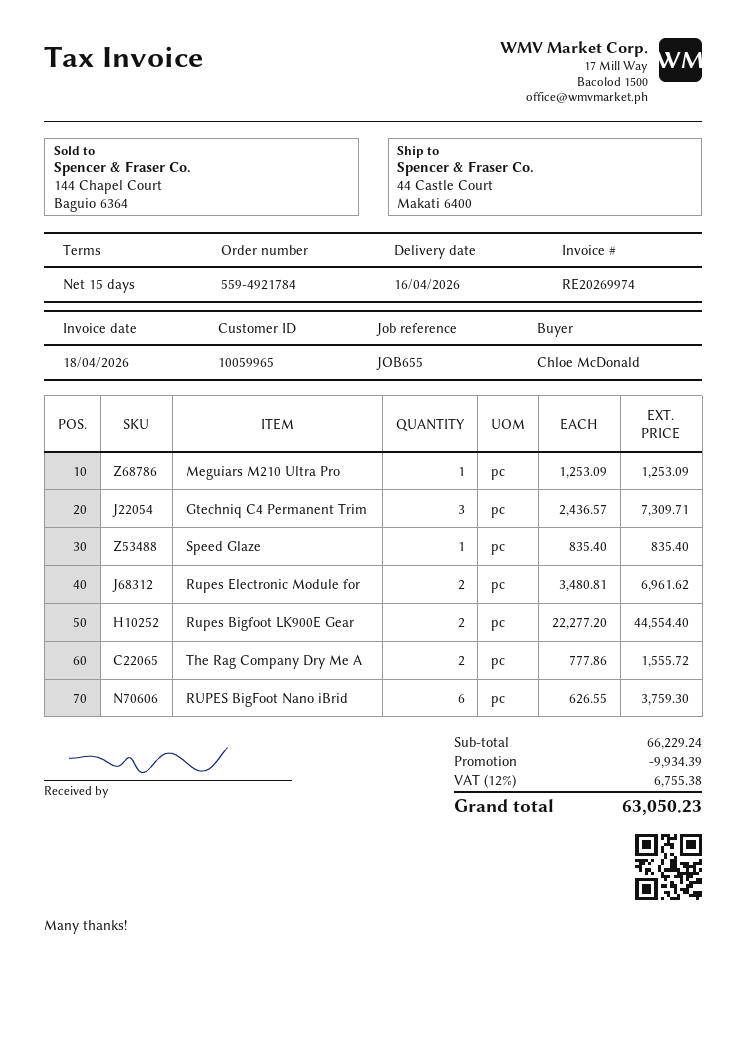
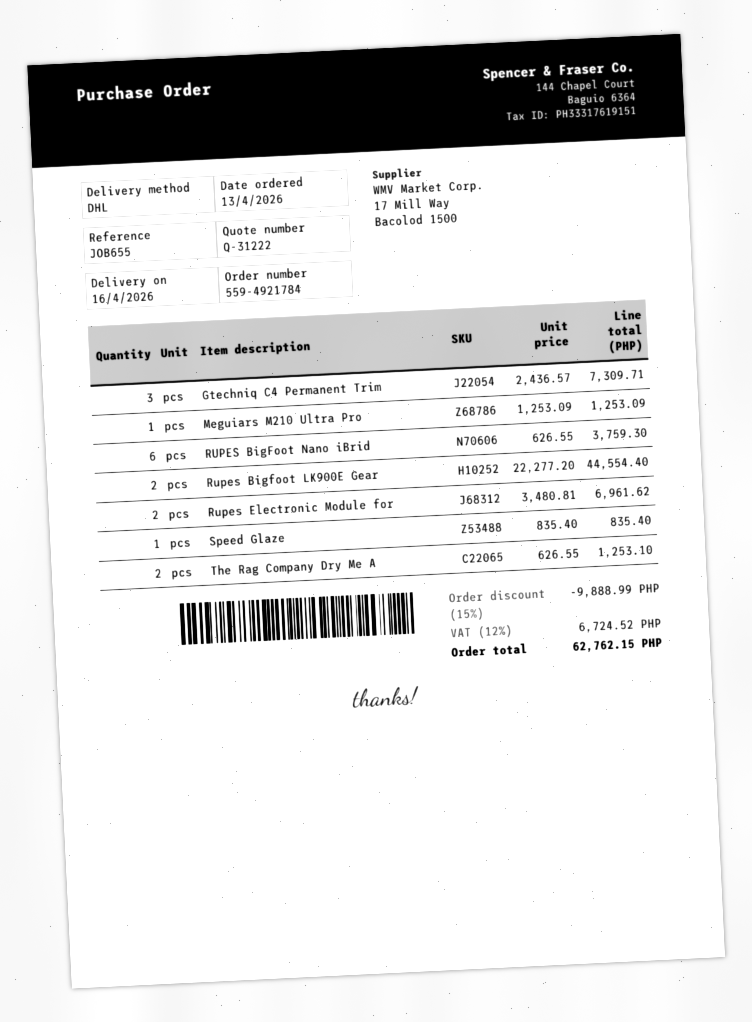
The Rag Company Dry Me A: 2 x 777.86 = 1555.72 -> 2 x 626.55 = 1253.10
discount: 9934.39 -> 9888.99
tax: 12% = 6755.38 -> 12% = 6724.52
total: 63050.23 -> 62762.15

